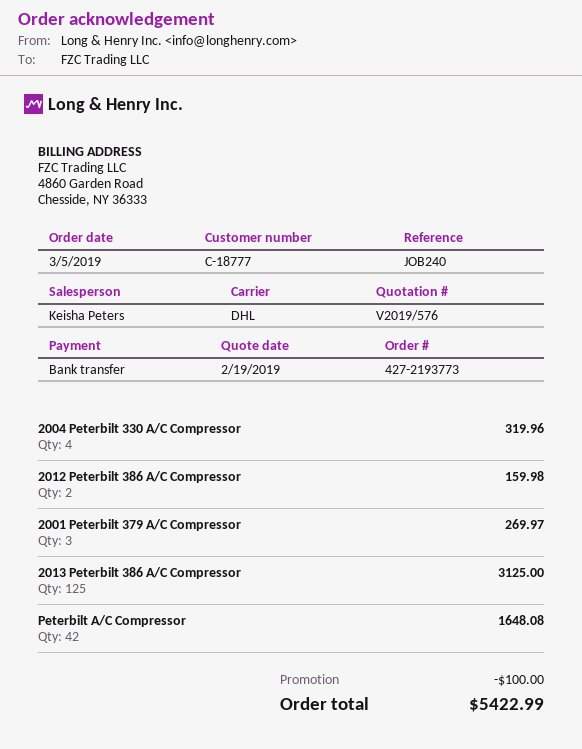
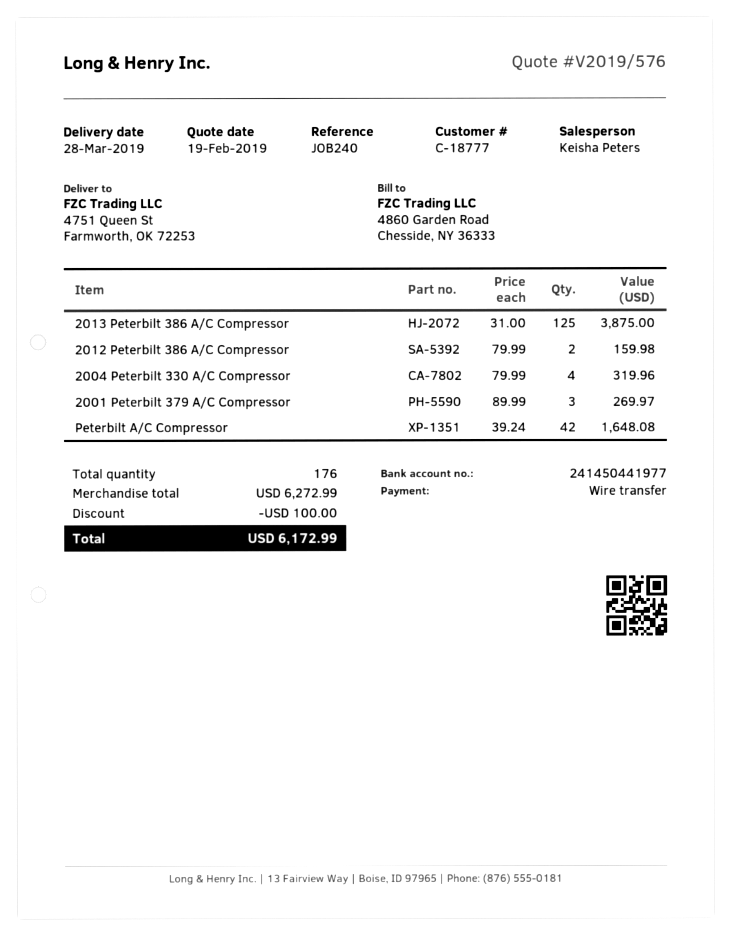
2013 Peterbilt 386 A/C Compressor: 125 for 3125.00 -> 125 for 3875.00
total: 5422.99 -> 6172.99

